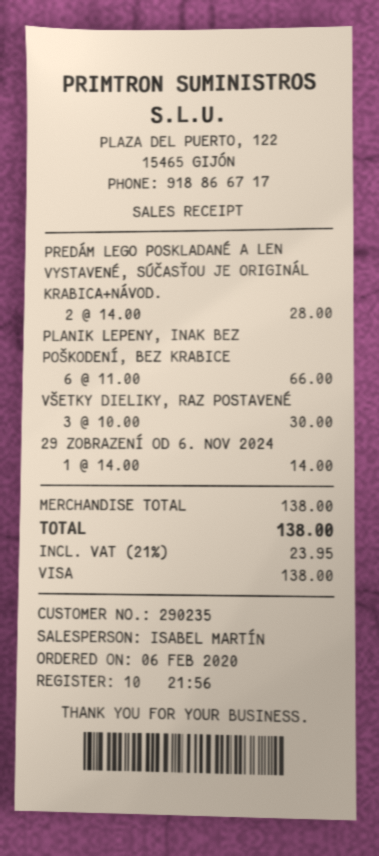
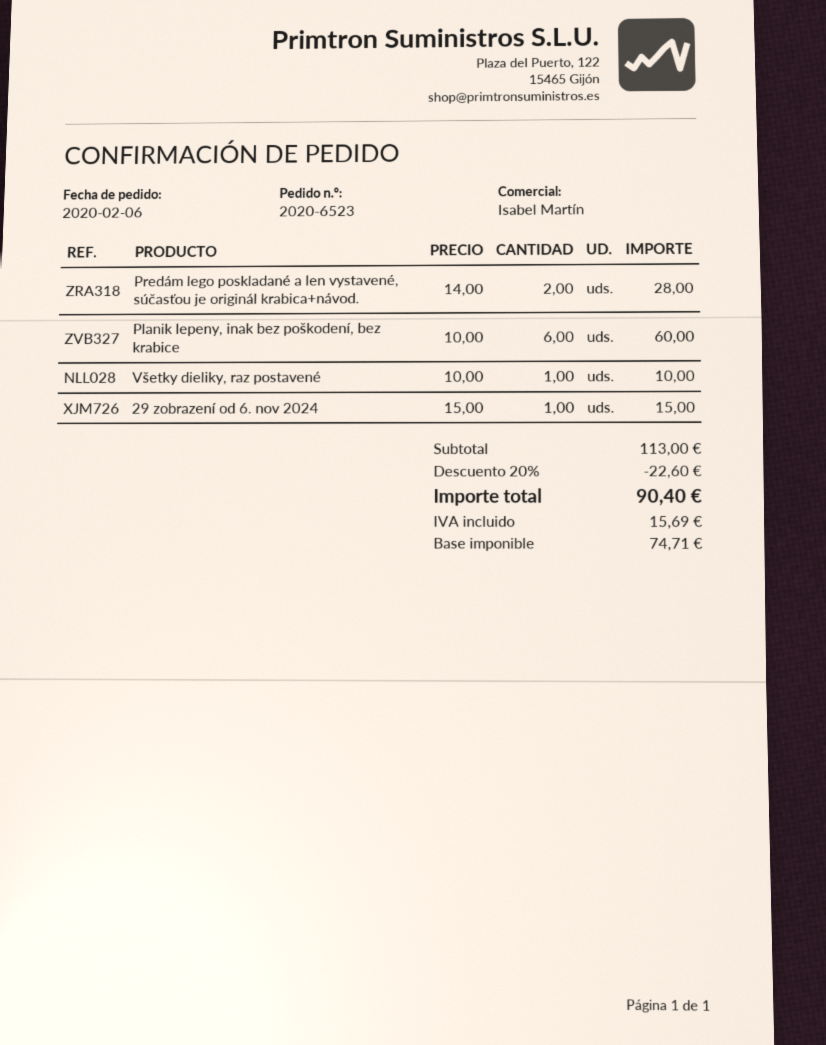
PLANIK LEPENY, INAK BEZ POŠKODENÍ, BEZ KRABICE: 6 x 11.00 = 66.00 -> 6 x 10.00 = 60.00
VŠETKY DIELIKY, RAZ POSTAVENÉ: 3 x 10.00 = 30.00 -> 1 x 10.00 = 10.00
29 ZOBRAZENÍ OD 6. NOV 2024: 1 x 14.00 = 14.00 -> 1 x 15.00 = 15.00
subtotal: 138.00 -> 113.00
discount: none -> 20% = 22.60
tax: 23.95 -> 15.69
total: 138.00 -> 90.40

